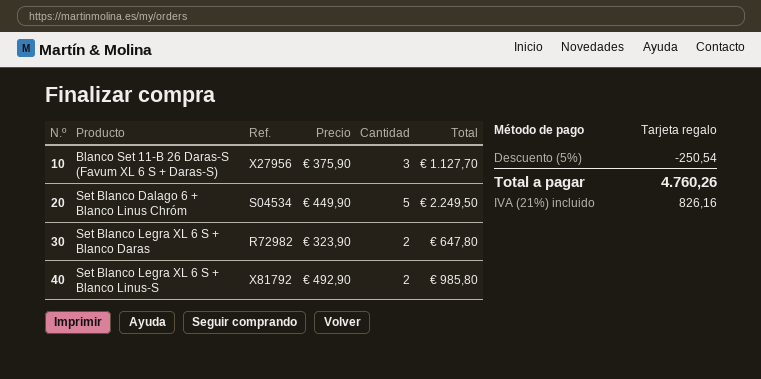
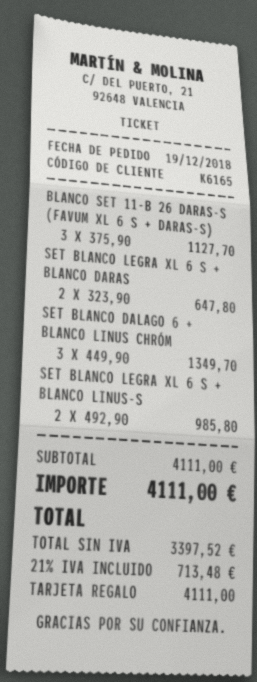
Set Blanco Dalago 6 + Blanco Linus Chróm: 5 x 449.90 = 2249.50 -> 3 x 449.90 = 1349.70
discount: 5% = 250.54 -> none
tax: 21% = 826.16 -> 21% = 713.48
total: 4760.26 -> 4111.00

